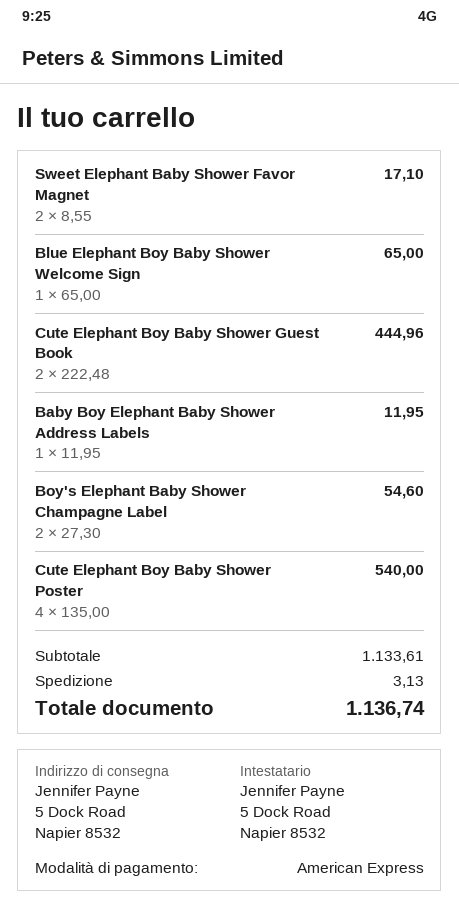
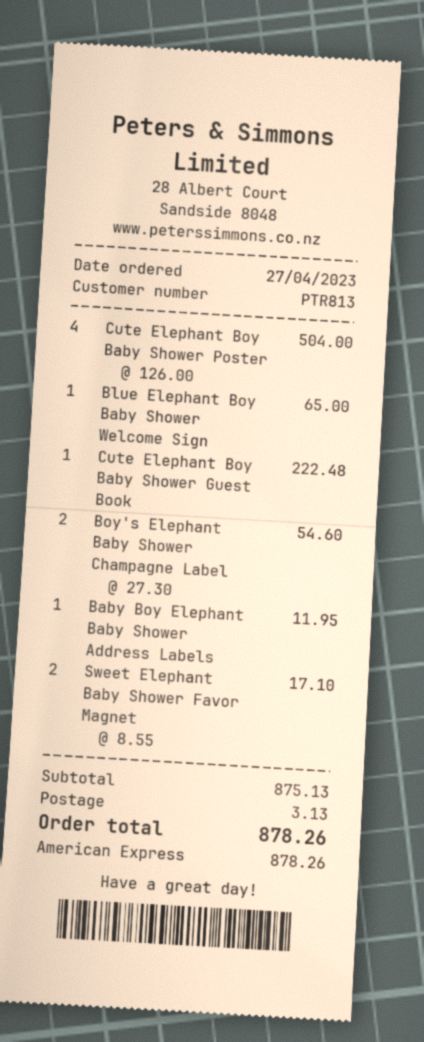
Cute Elephant Boy Baby Shower Guest Book: 2 x 222.48 = 444.96 -> 1 x 222.48 = 222.48
Cute Elephant Boy Baby Shower Poster: 4 x 135.00 = 540.00 -> 4 x 126.00 = 504.00
subtotal: 1133.61 -> 875.13
total: 1136.74 -> 878.26

